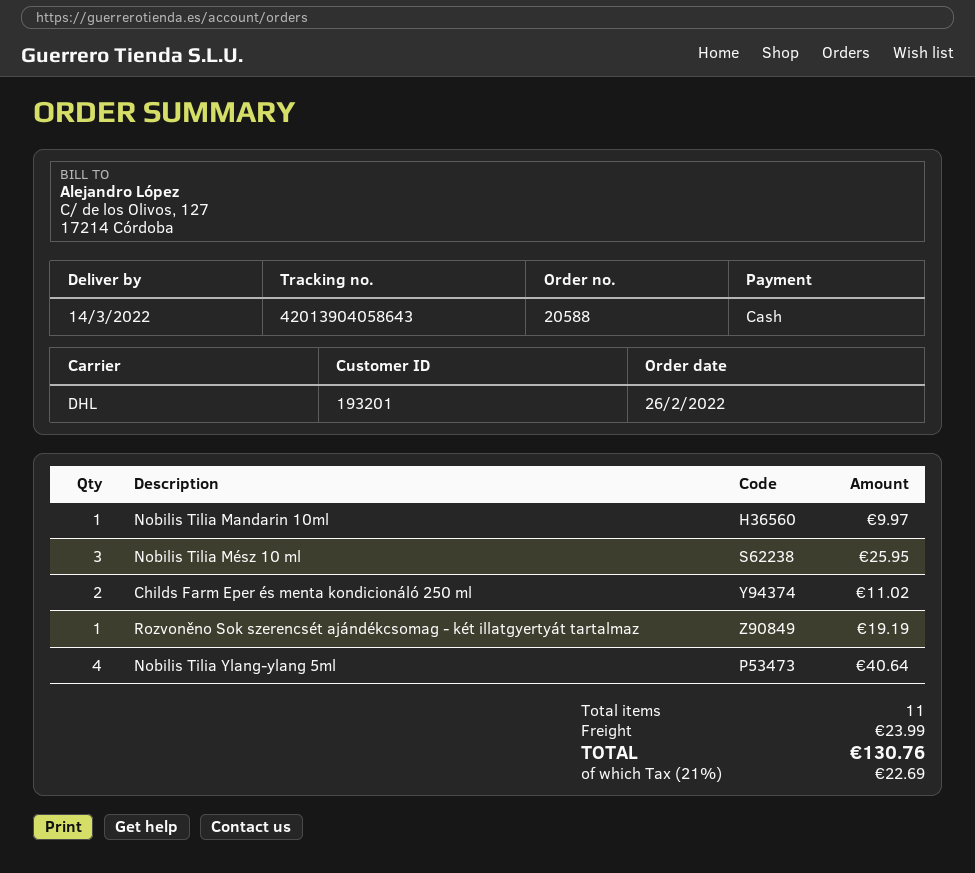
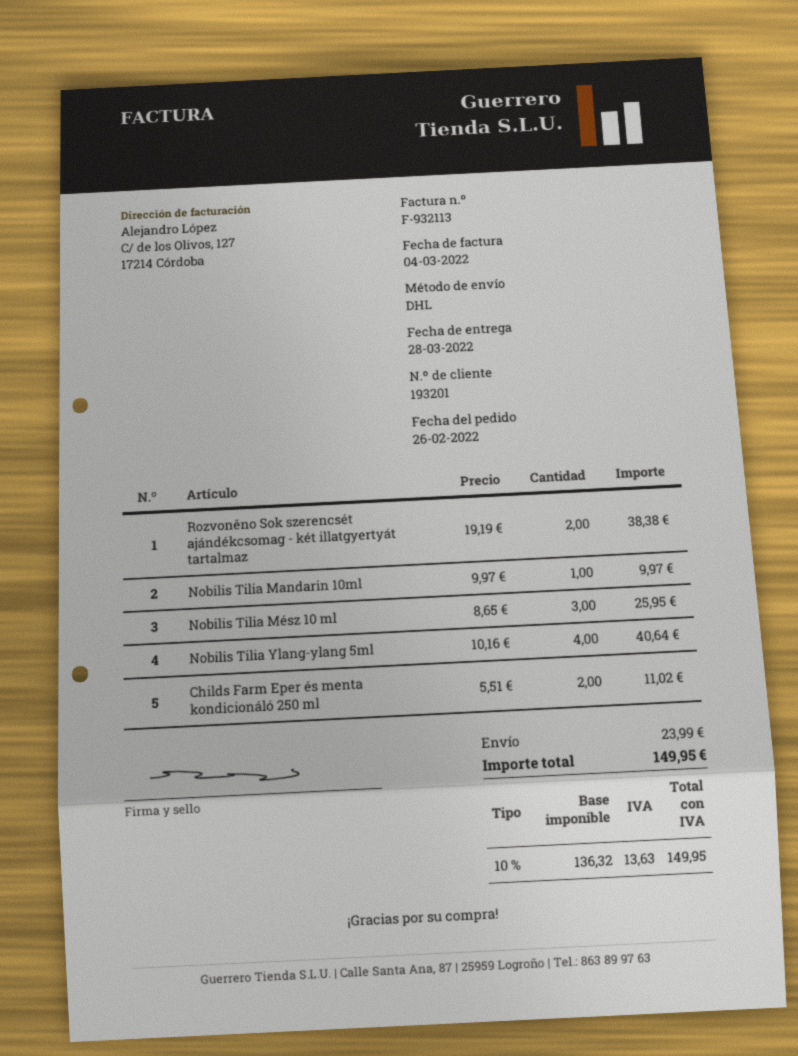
delivery date: 2022-03-14 -> 2022-03-28
Rozvoněno Sok szerencsét ajándékcsomag - két illatgyertyát tartalmaz: 1 for 19.19 -> 2 for 38.38
tax: 21% = 22.69 -> 10% = 13.63
total: 130.76 -> 149.95

